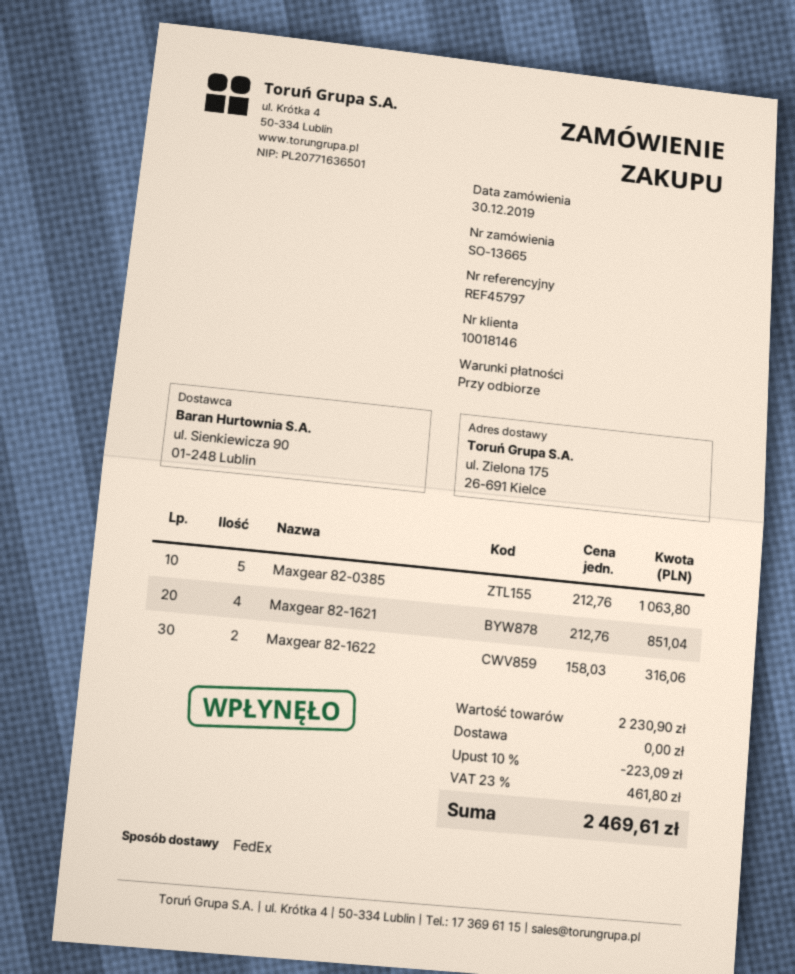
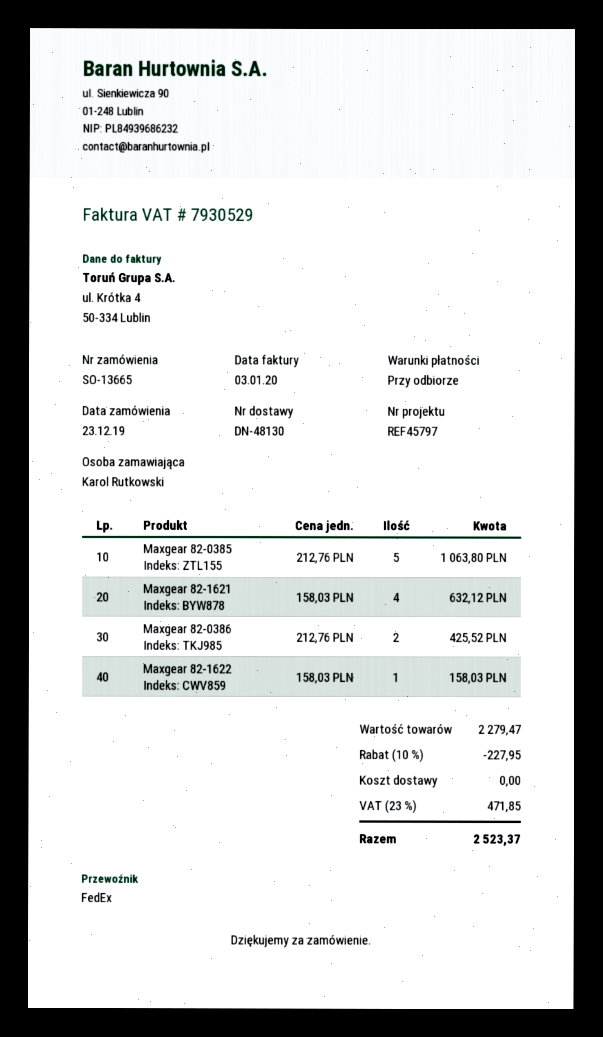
order date: 2019-12-30 -> 2019-12-23
Maxgear 82-1621: 4 x 212.76 = 851.04 -> 4 x 158.03 = 632.12
Maxgear 82-1622: 2 x 158.03 = 316.06 -> 1 x 158.03 = 158.03
Maxgear 82-0386: none -> 2 x 212.76 = 425.52
subtotal: 2230.90 -> 2279.47
discount: 10% = 223.09 -> 10% = 227.95
tax: 23% = 461.80 -> 23% = 471.85
total: 2469.61 -> 2523.37

